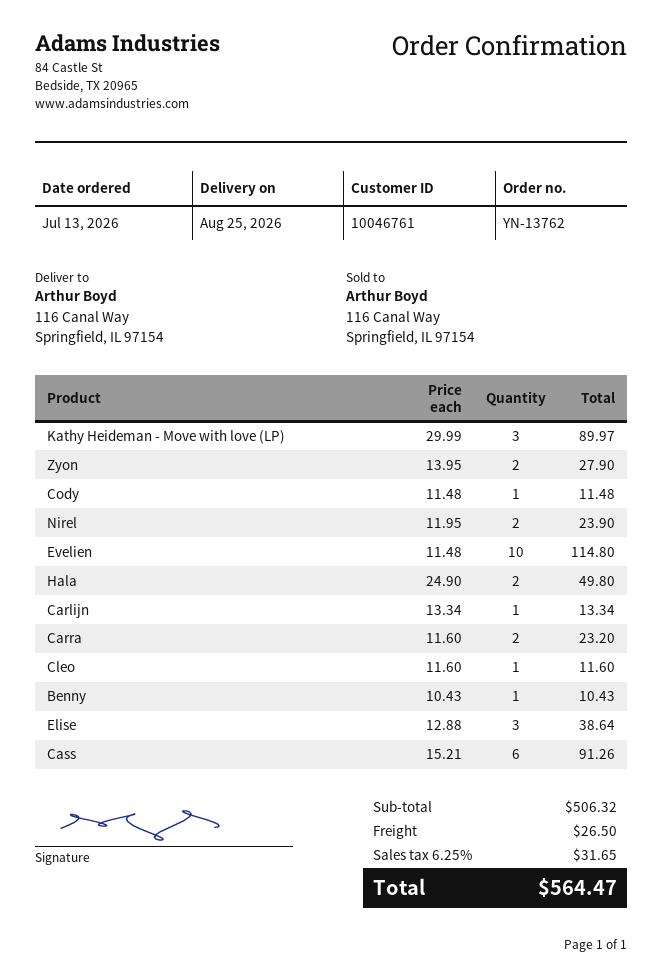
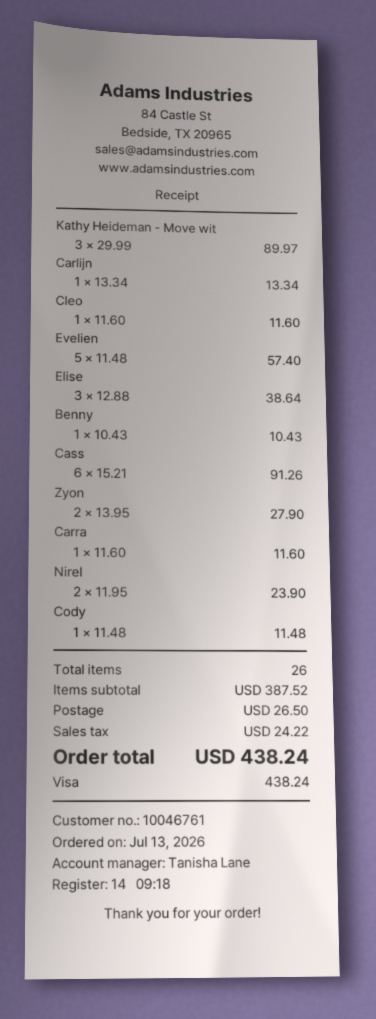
Evelien: 10 x 11.48 = 114.80 -> 5 x 11.48 = 57.40
Hala: 2 x 24.90 = 49.80 -> none
Carra: 2 x 11.60 = 23.20 -> 1 x 11.60 = 11.60
subtotal: 506.32 -> 387.52
tax: 31.65 -> 24.22
total: 564.47 -> 438.24

